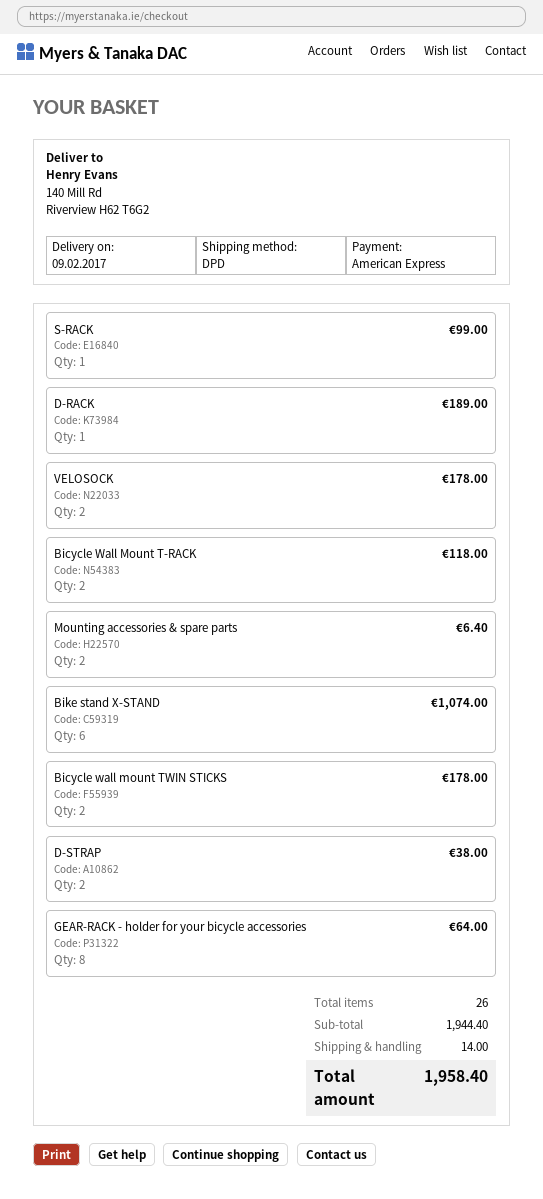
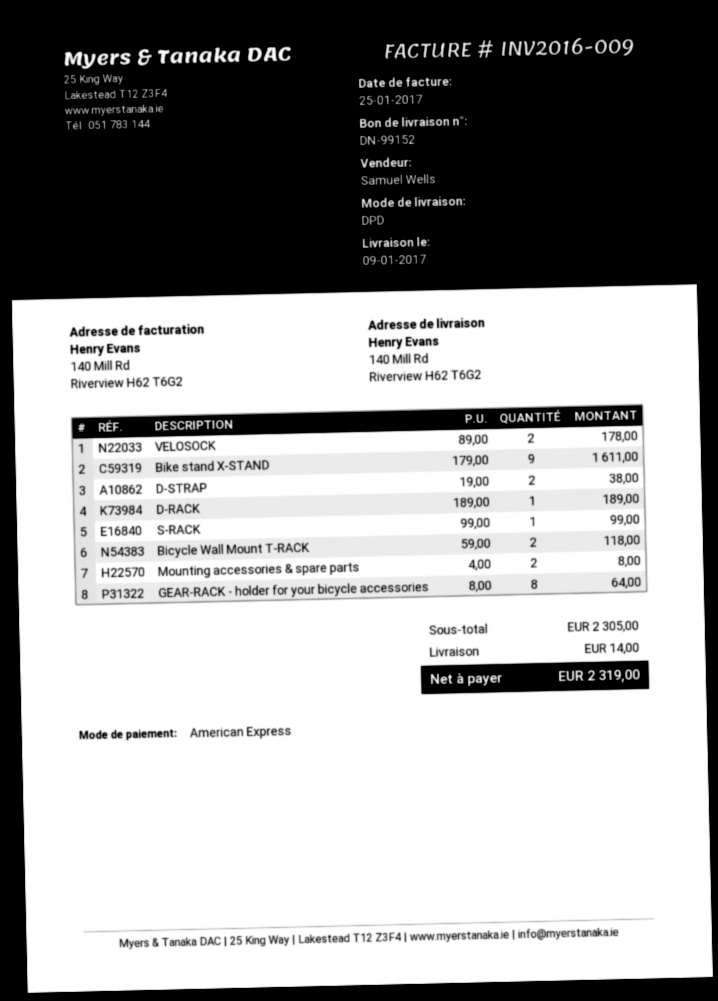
delivery date: 2017-02-09 -> 2017-01-09
Mounting accessories & spare parts: 2 for 6.40 -> 2 for 8.00
Bike stand X-STAND: 6 for 1074.00 -> 9 for 1611.00
Bicycle wall mount TWIN STICKS: 2 for 178.00 -> none
subtotal: 1944.40 -> 2305.00
total: 1958.40 -> 2319.00

